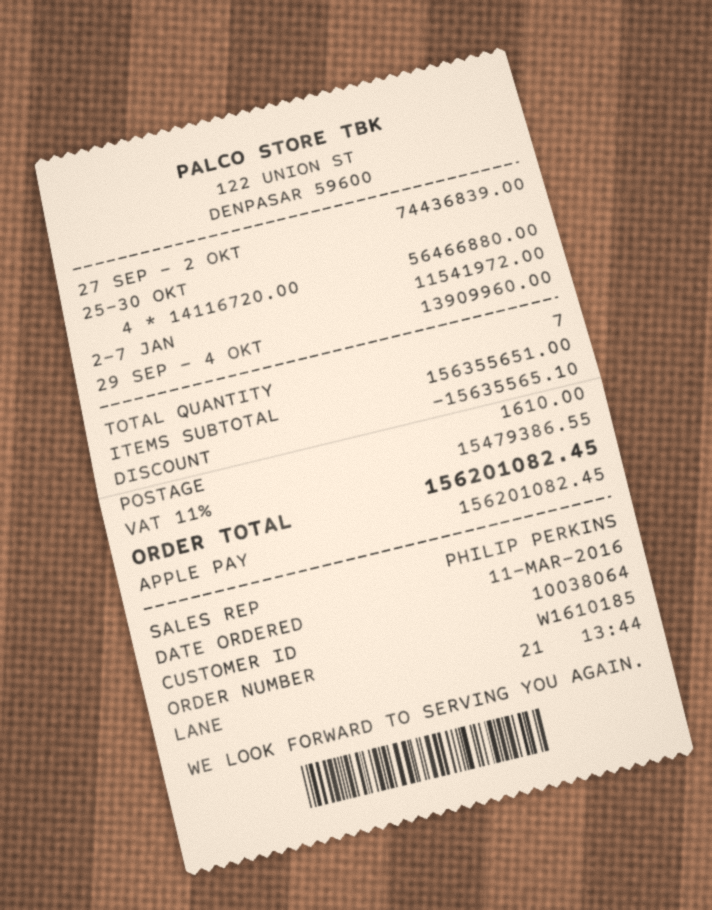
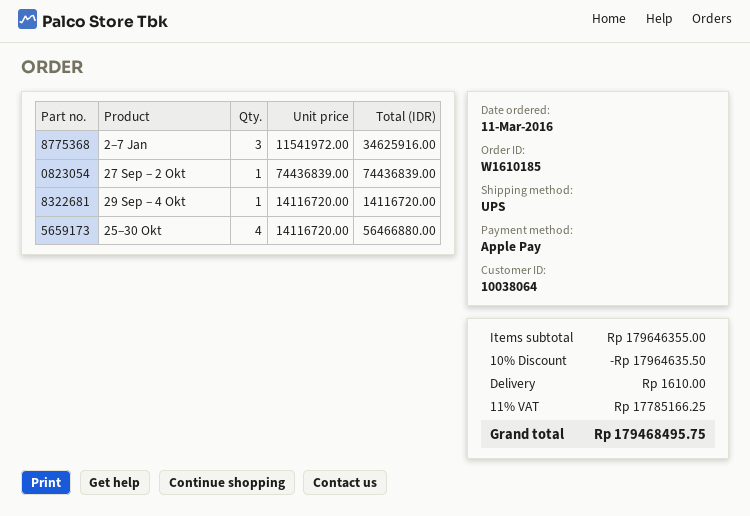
2–7 JAN: 1 x 11541972.00 = 11541972.00 -> 3 x 11541972.00 = 34625916.00
29 SEP – 4 OKT: 1 x 13909960.00 = 13909960.00 -> 1 x 14116720.00 = 14116720.00
subtotal: 156355651.00 -> 179646355.00
discount: 15635565.10 -> 17964635.50
tax: 11% = 15479386.55 -> 11% = 17785166.25
total: 156201082.45 -> 179468495.75

